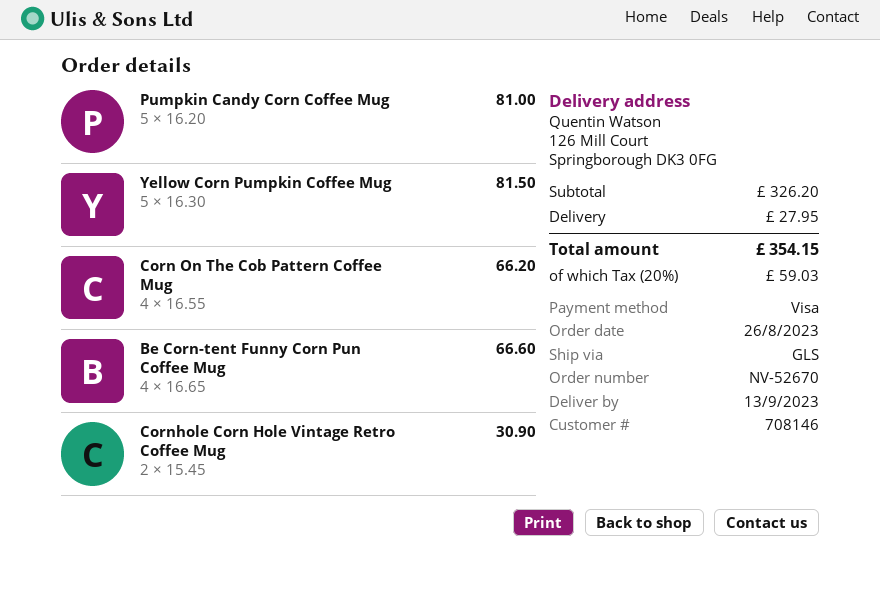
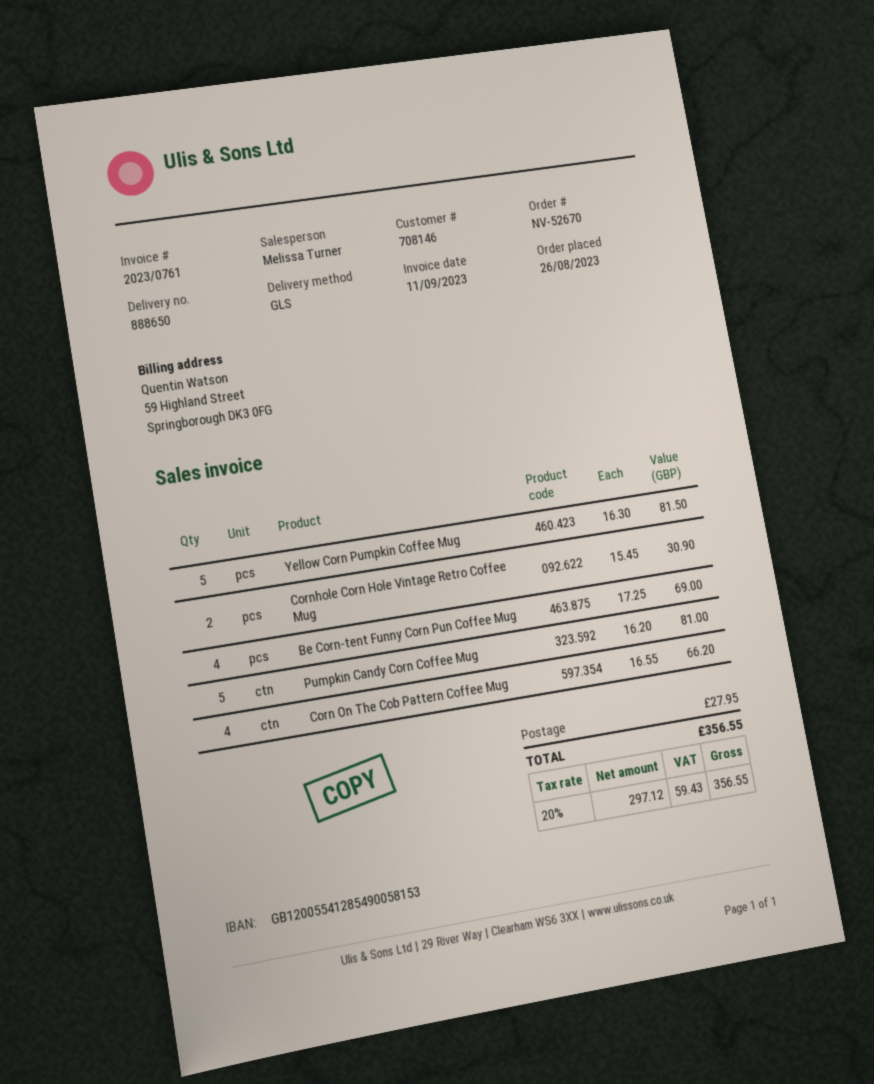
Be Corn-tent Funny Corn Pun Coffee Mug: 4 x 16.65 = 66.60 -> 4 x 17.25 = 69.00
tax: 20% = 59.03 -> 20% = 59.43
total: 354.15 -> 356.55

